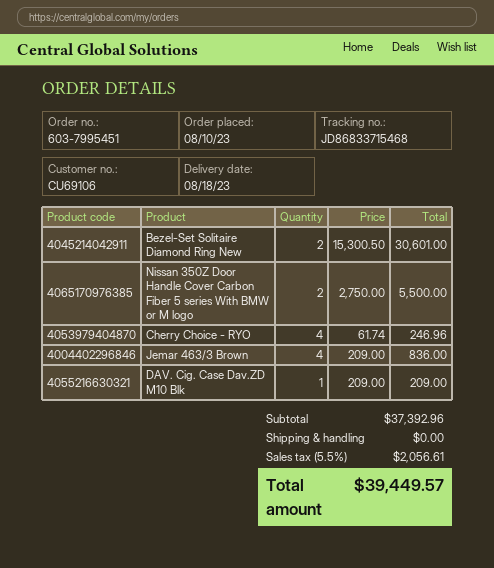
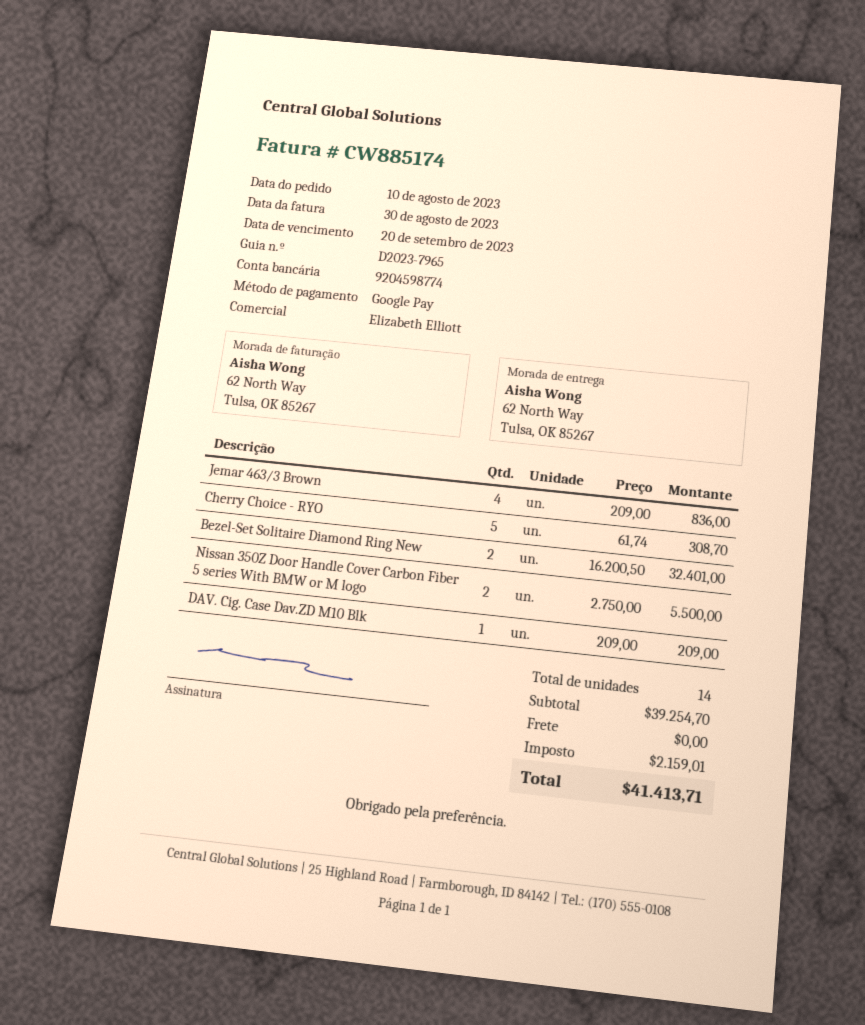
Bezel-Set Solitaire Diamond Ring New: 2 x 15300.50 = 30601.00 -> 2 x 16200.50 = 32401.00
Cherry Choice - RYO: 4 x 61.74 = 246.96 -> 5 x 61.74 = 308.70
subtotal: 37392.96 -> 39254.70
tax: 2056.61 -> 2159.01
total: 39449.57 -> 41413.71

